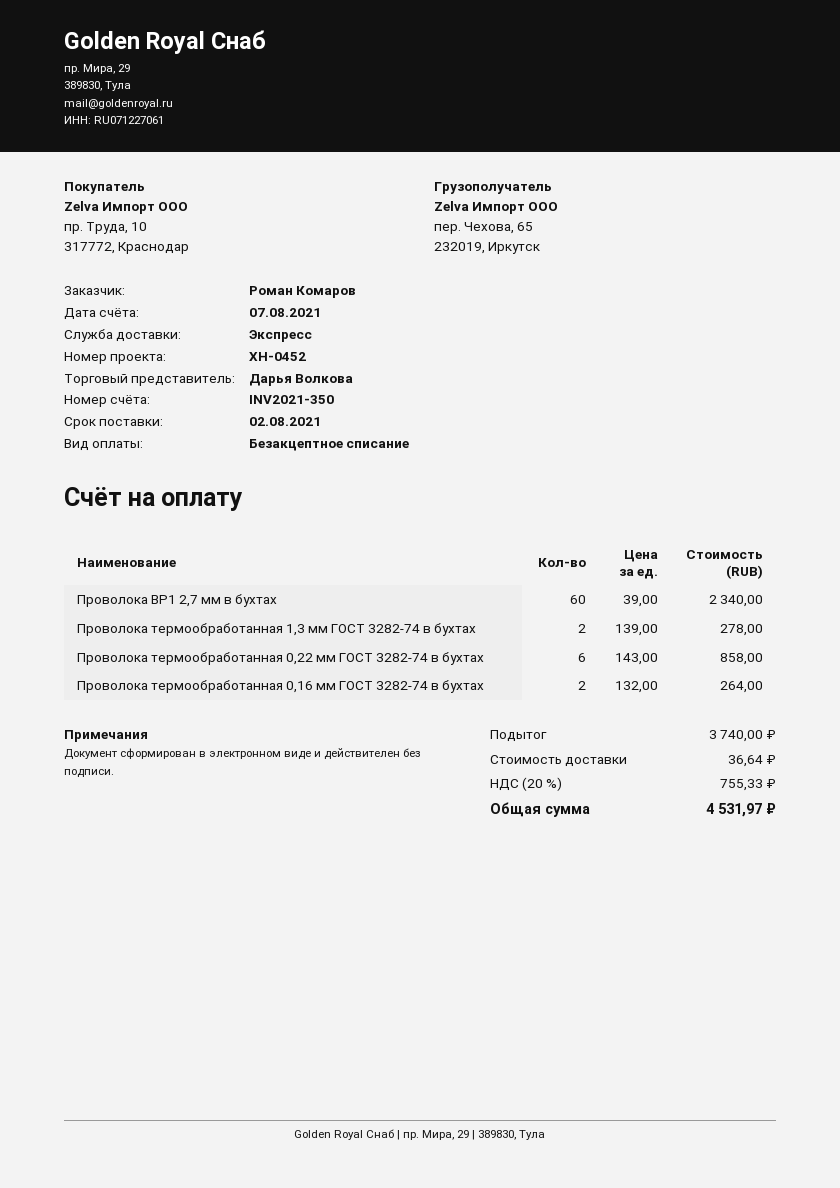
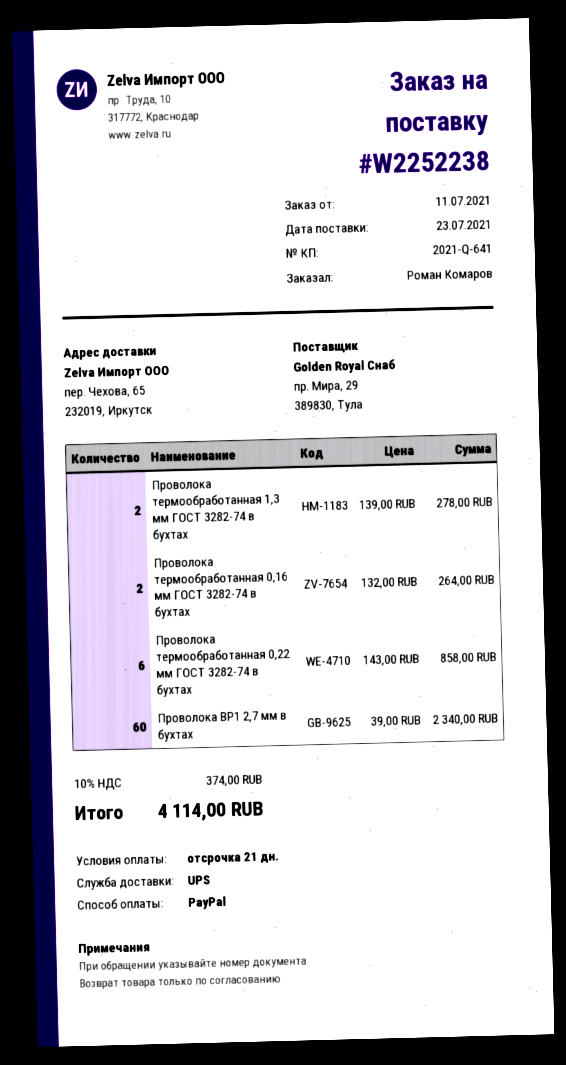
delivery date: 2021-08-02 -> 2021-07-23
payment method: direct debit -> PayPal
shipping method: express -> UPS
shipping: 36.64 -> none
tax: 20% = 755.33 -> 10% = 374.00
total: 4531.97 -> 4114.00

